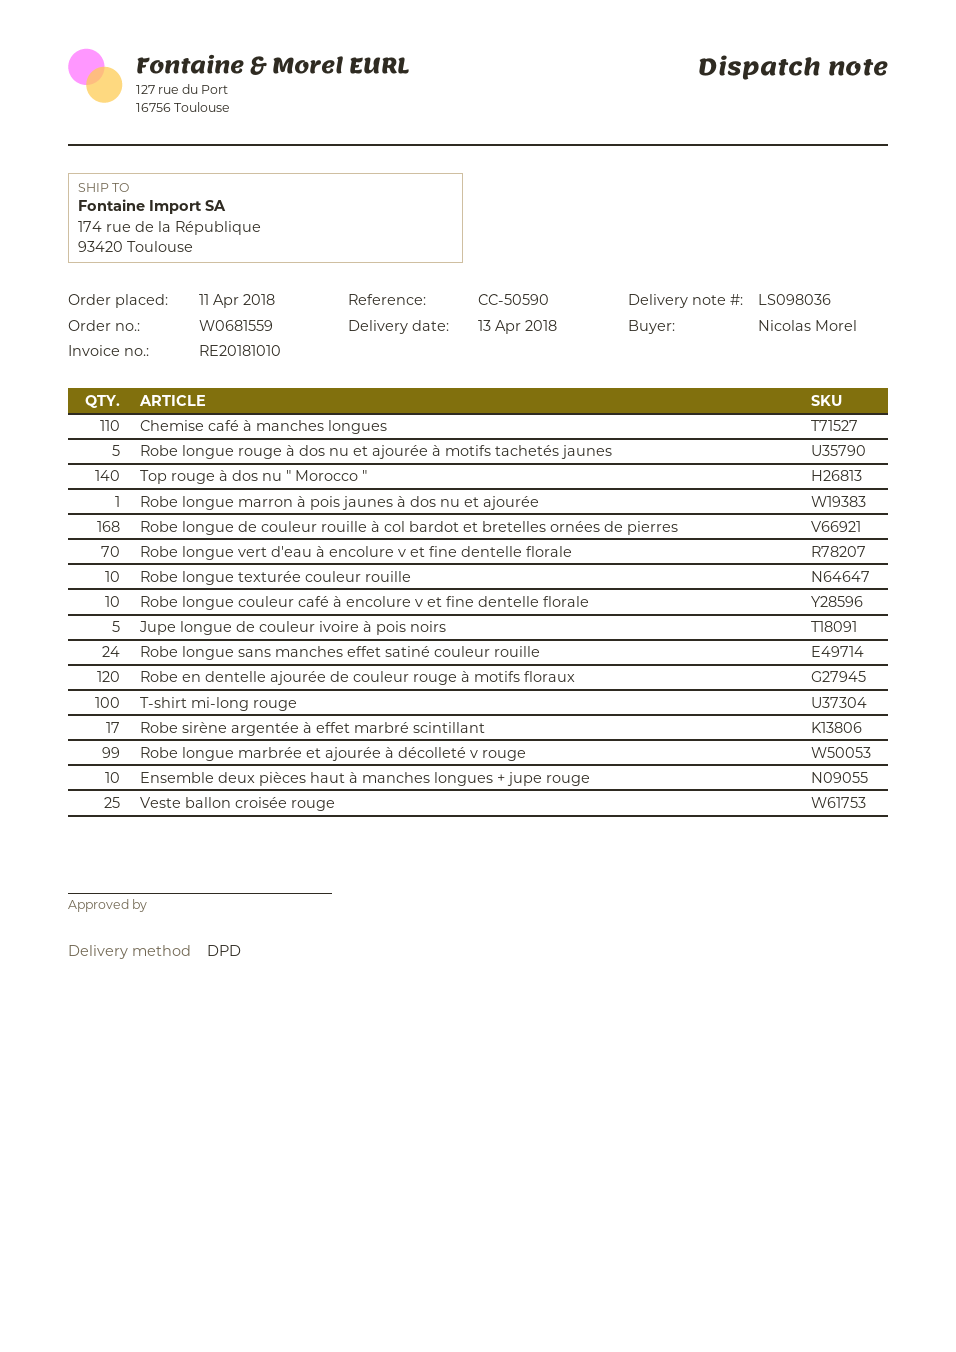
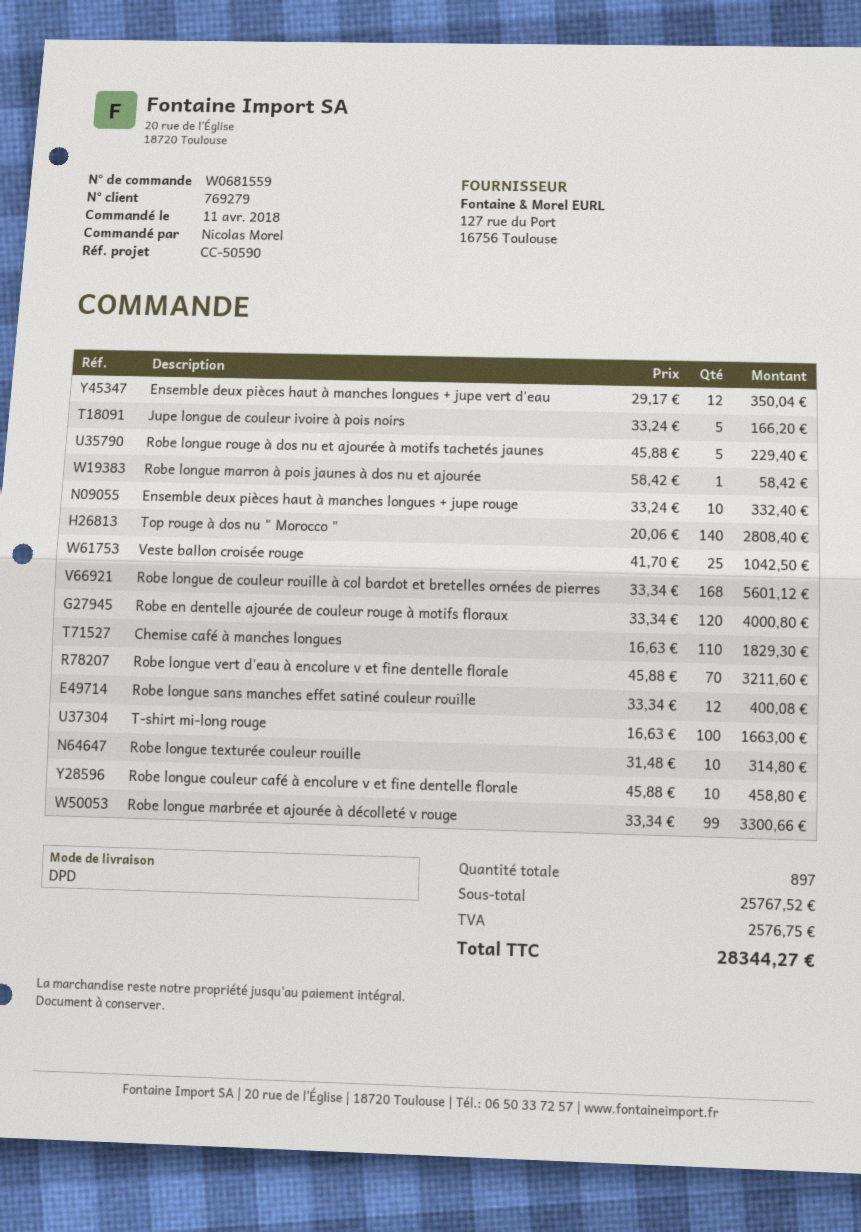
Robe longue sans manches effet satiné couleur rouille: 24 -> 12
Robe sirène argentée à effet marbré scintillant: 17 -> none
Ensemble deux pièces haut à manches longues + jupe vert d'eau: none -> 12

